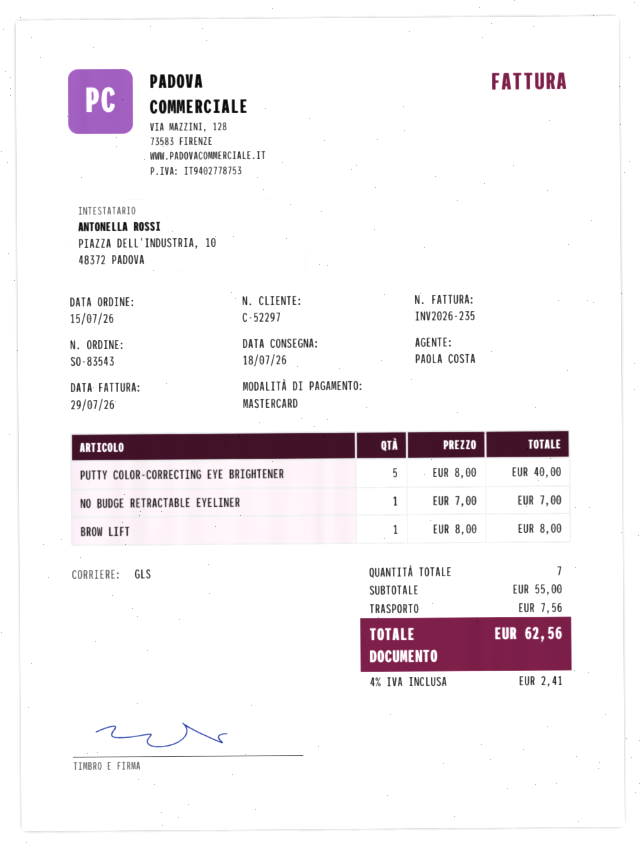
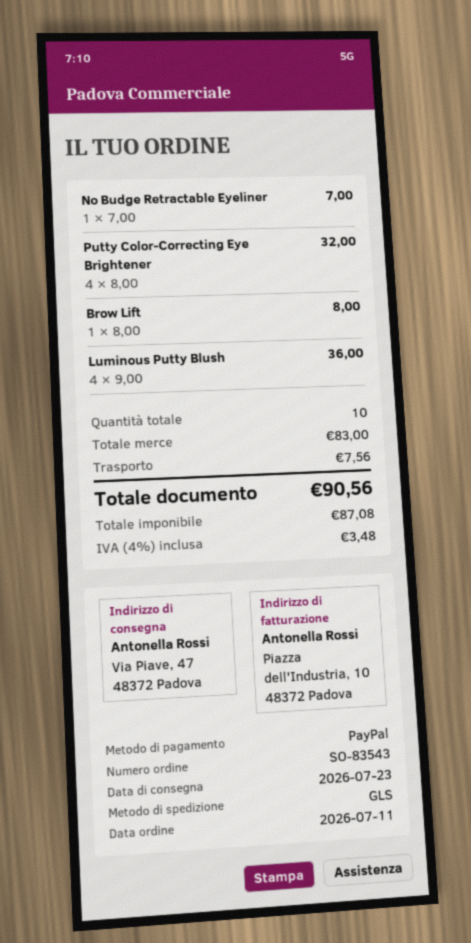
order date: 2026-07-15 -> 2026-07-11
delivery date: 2026-07-18 -> 2026-07-23
payment method: Mastercard -> PayPal
PUTTY COLOR-CORRECTING EYE BRIGHTENER: 5 x 8.00 = 40.00 -> 4 x 8.00 = 32.00
Luminous Putty Blush: none -> 4 x 9.00 = 36.00
total quantity: 7 -> 10
subtotal: 55.00 -> 83.00
tax: 4% = 2.41 -> 4% = 3.48
total: 62.56 -> 90.56

